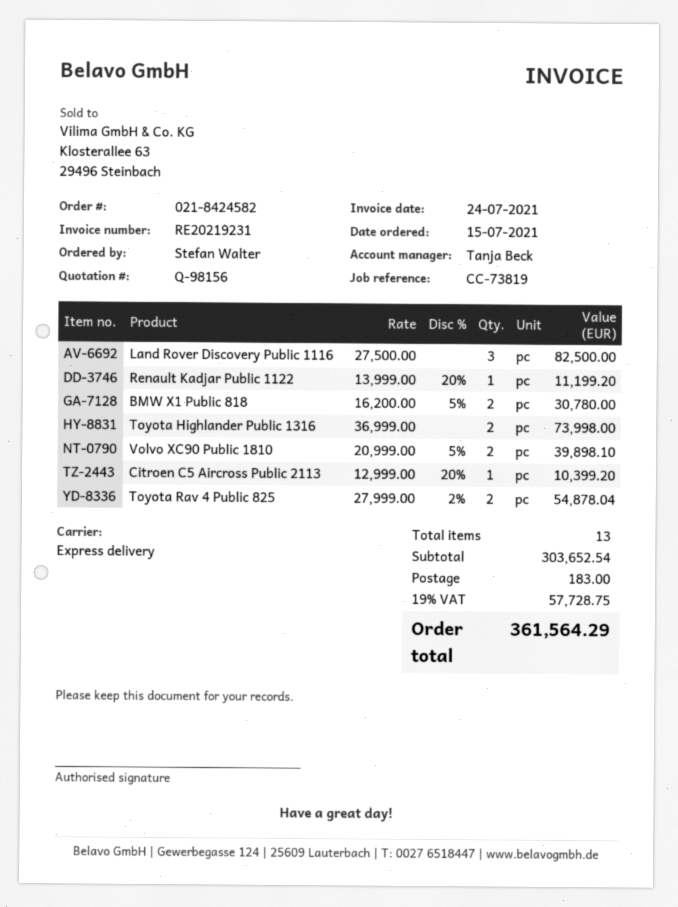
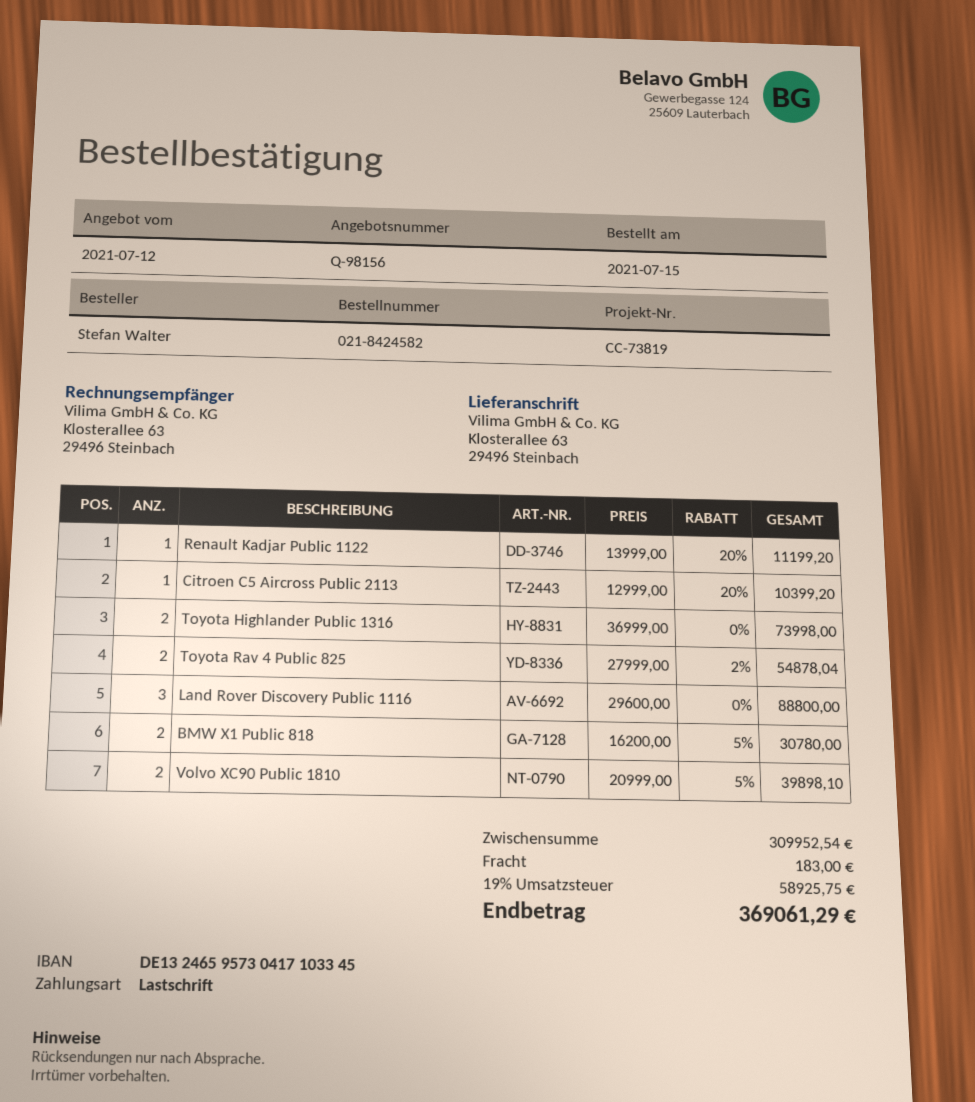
Land Rover Discovery Public 1116: 3 x 27500.00 = 82500.00 -> 3 x 29600.00 = 88800.00
subtotal: 303652.54 -> 309952.54
tax: 19% = 57728.75 -> 19% = 58925.75
total: 361564.29 -> 369061.29

